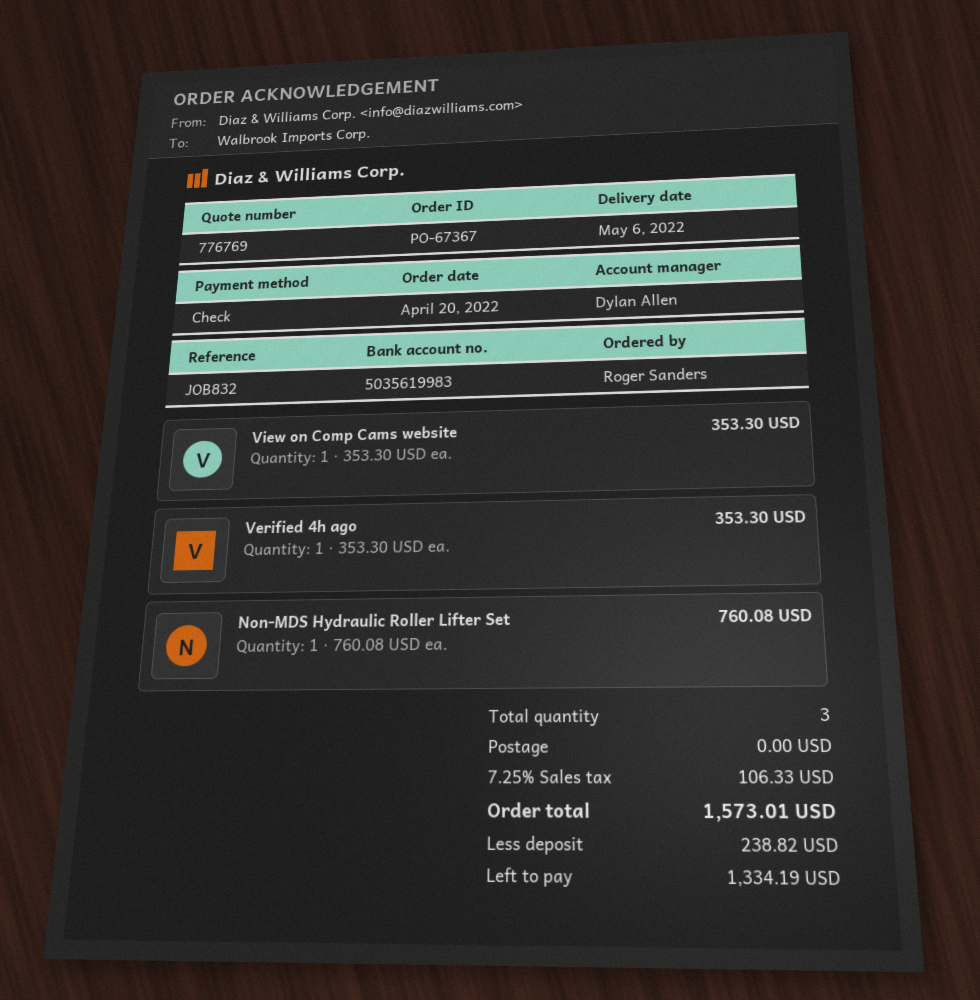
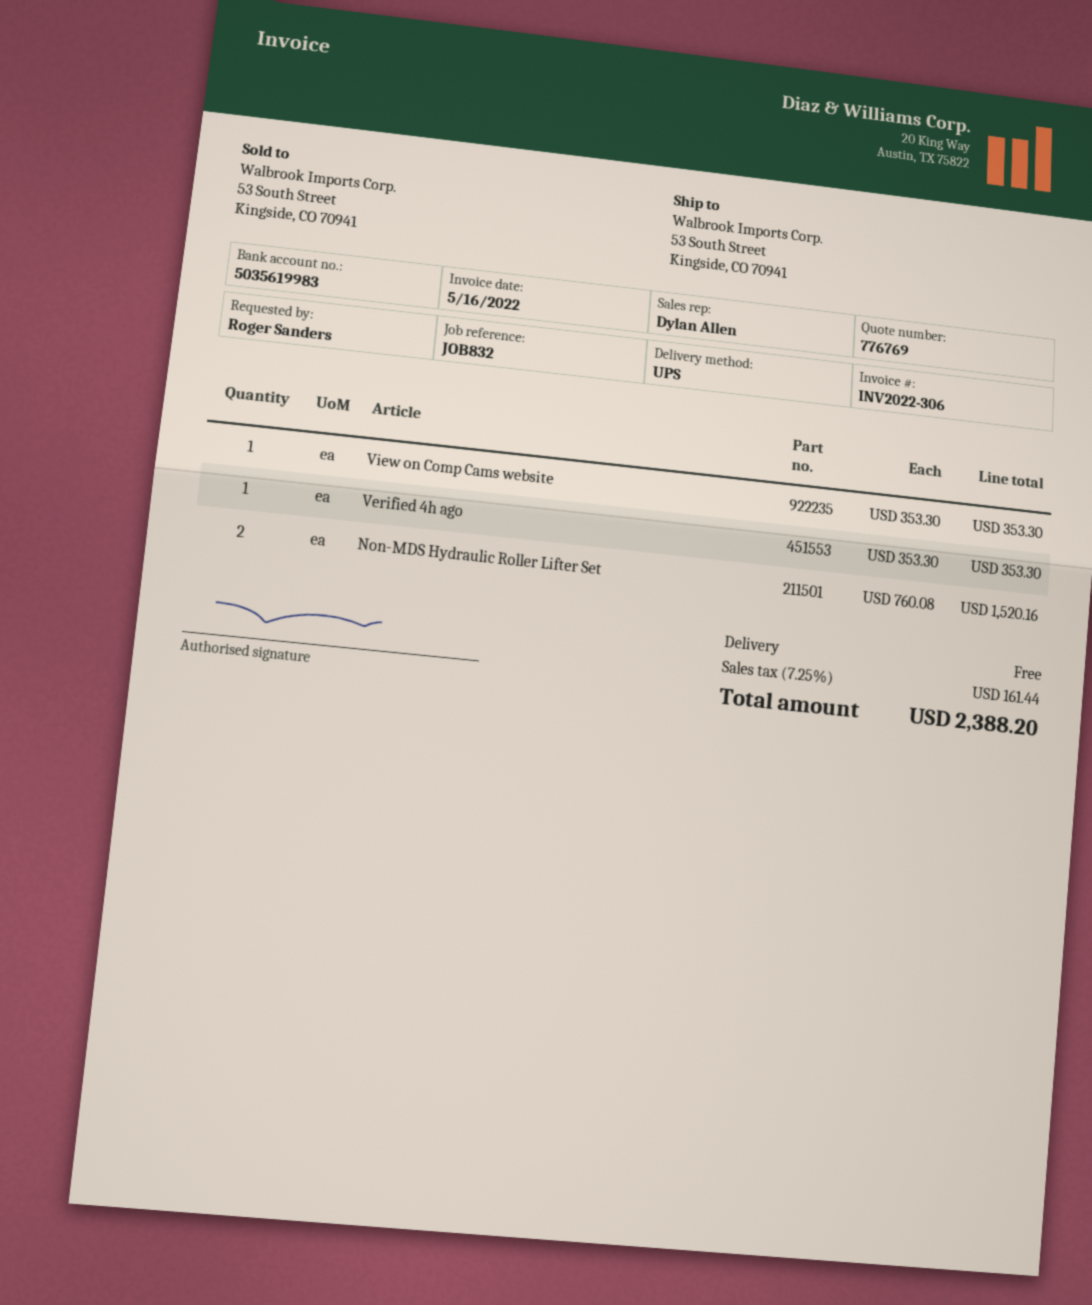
Non-MDS Hydraulic Roller Lifter Set: 1 x 760.08 = 760.08 -> 2 x 760.08 = 1520.16
tax: 7.25% = 106.33 -> 7.25% = 161.44
total: 1573.01 -> 2388.20

